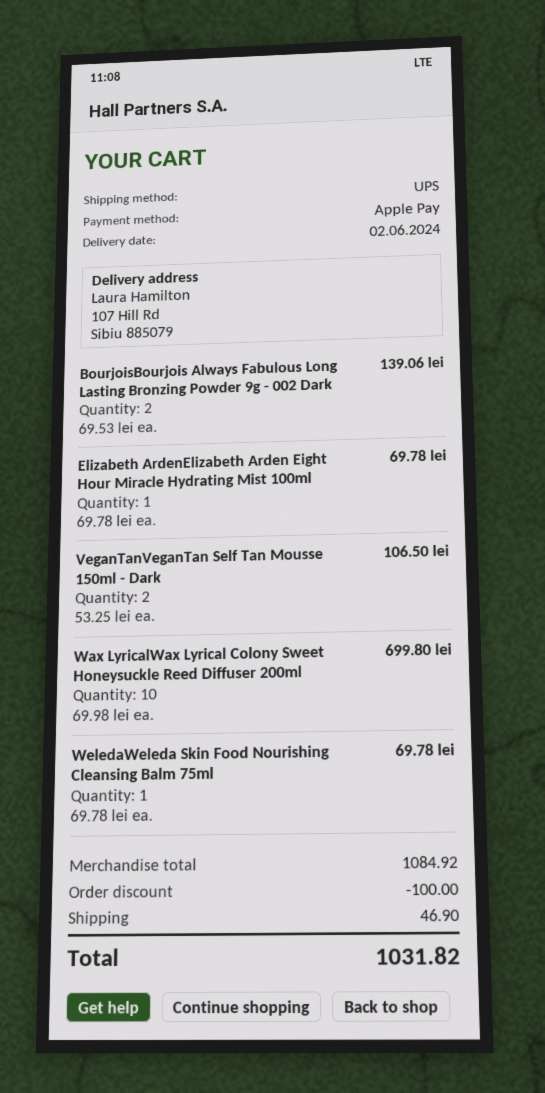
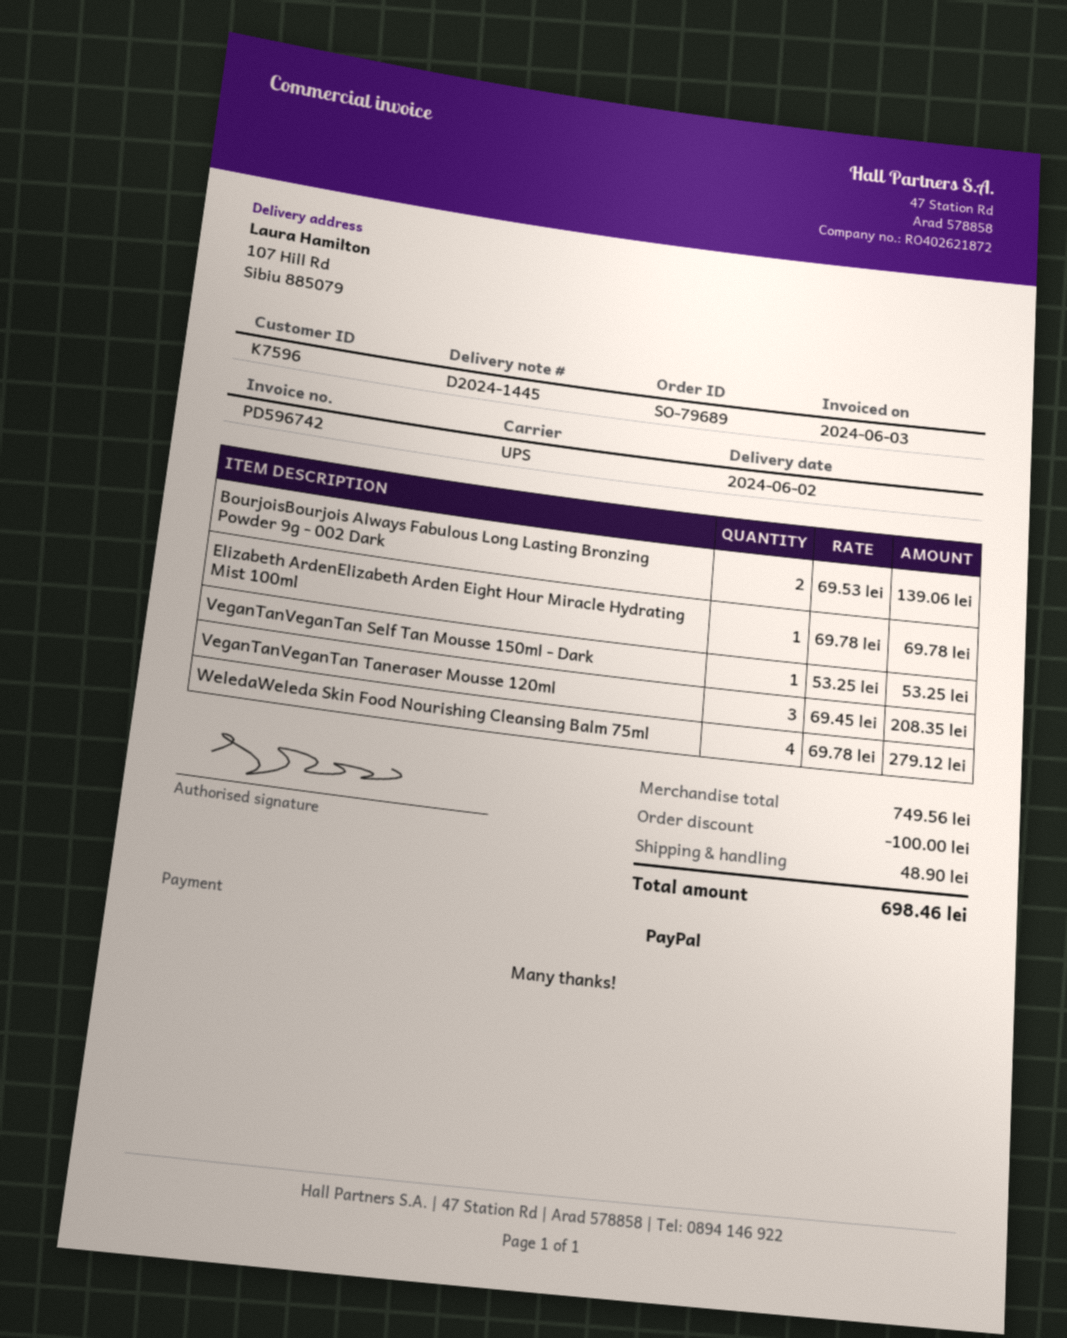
payment method: Apple Pay -> PayPal
VeganTanVeganTan Self Tan Mousse 150ml - Dark: 2 x 53.25 = 106.50 -> 1 x 53.25 = 53.25
Wax LyricalWax Lyrical Colony Sweet Honeysuckle Reed Diffuser 200ml: 10 x 69.98 = 699.80 -> none
WeledaWeleda Skin Food Nourishing Cleansing Balm 75ml: 1 x 69.78 = 69.78 -> 4 x 69.78 = 279.12
VeganTanVeganTan Taneraser Mousse 120ml: none -> 3 x 69.45 = 208.35
subtotal: 1084.92 -> 749.56
shipping: 46.90 -> 48.90
total: 1031.82 -> 698.46

